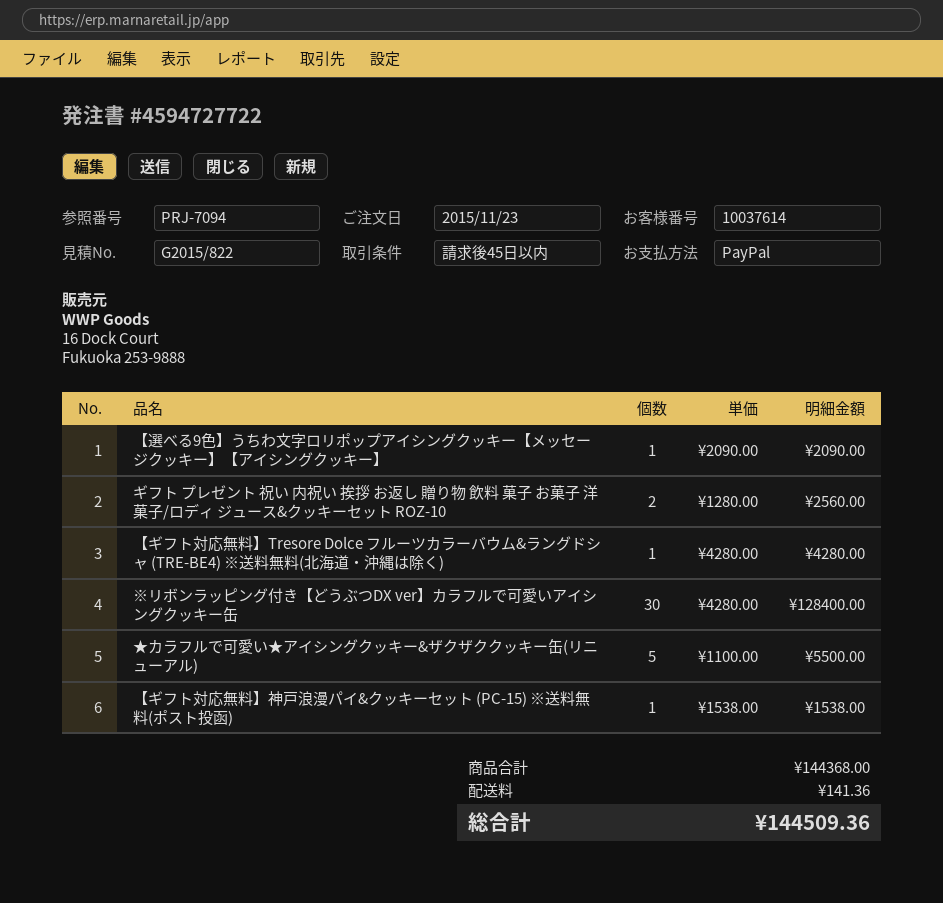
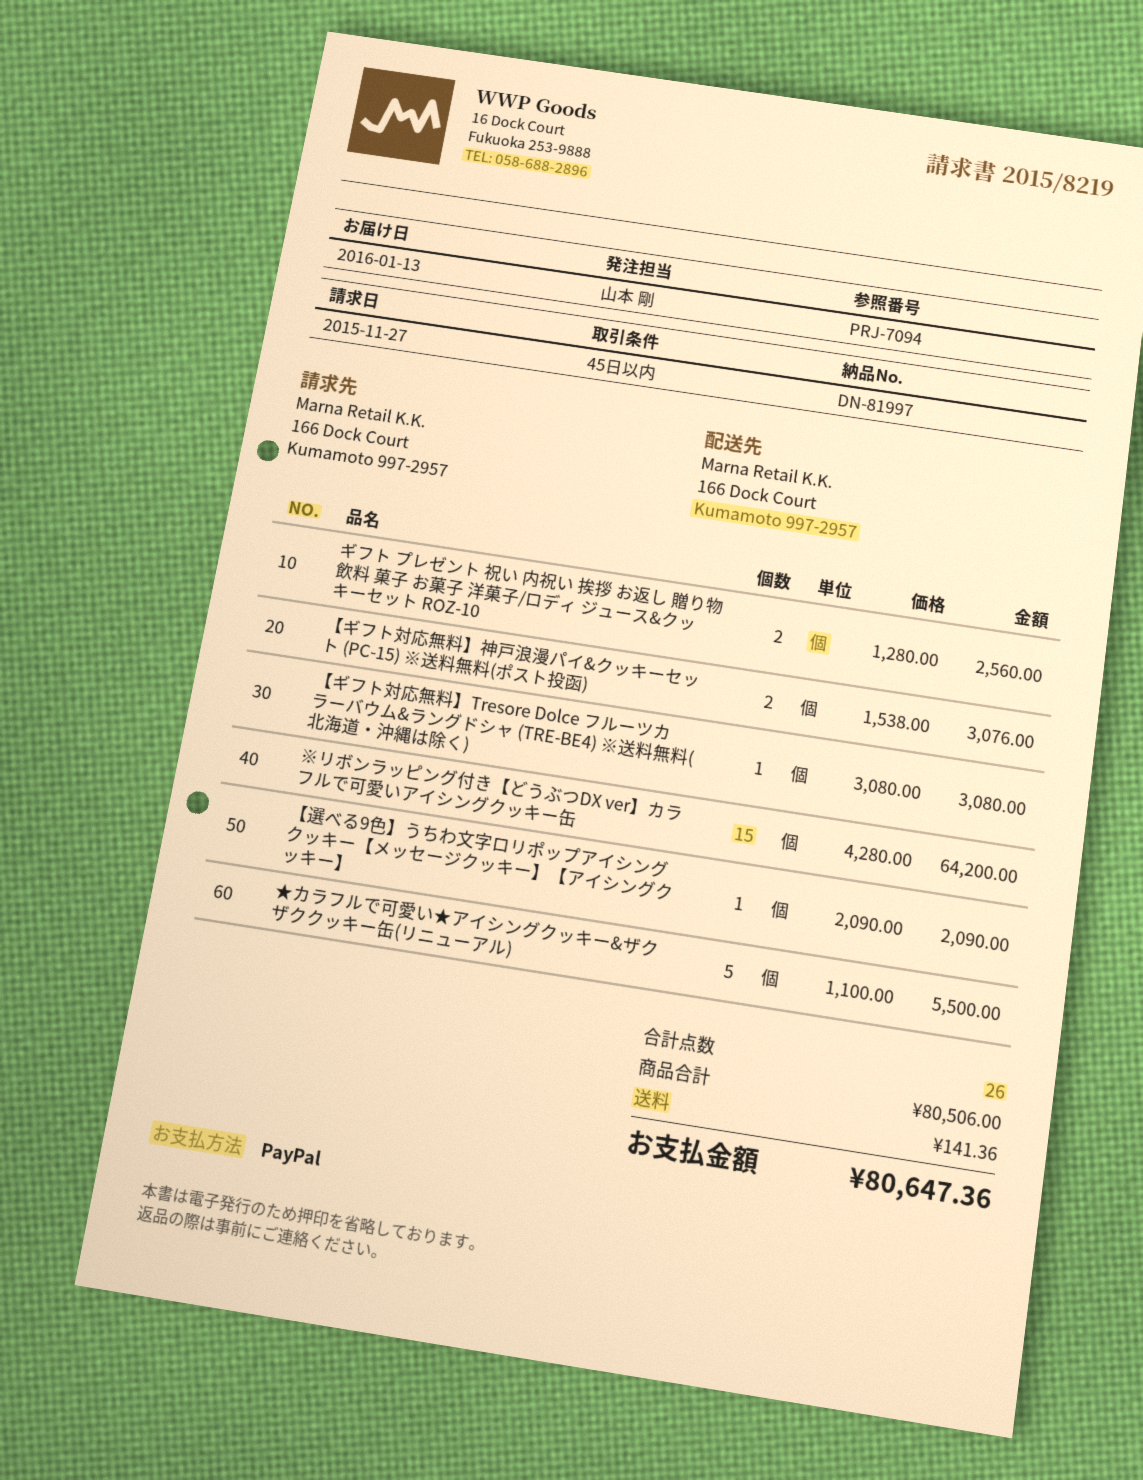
【ギフト対応無料】Tresore Dolce フルーツカラーバウム&ラングドシャ (TRE-BE4) ※送料無料(北海道・沖縄は除く): 1 x 4280.00 = 4280.00 -> 1 x 3080.00 = 3080.00
※リボンラッピング付き【どうぶつDX ver】カラフルで可愛いアイシングクッキー缶: 30 x 4280.00 = 128400.00 -> 15 x 4280.00 = 64200.00
【ギフト対応無料】神戸浪漫パイ&クッキーセット (PC-15) ※送料無料(ポスト投函): 1 x 1538.00 = 1538.00 -> 2 x 1538.00 = 3076.00
subtotal: 144368.00 -> 80506.00
total: 144509.36 -> 80647.36

